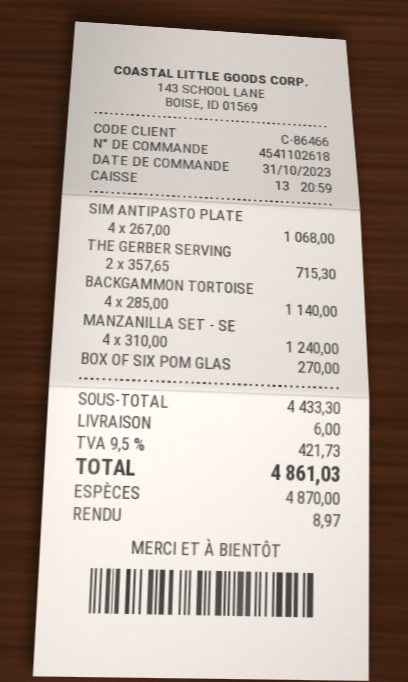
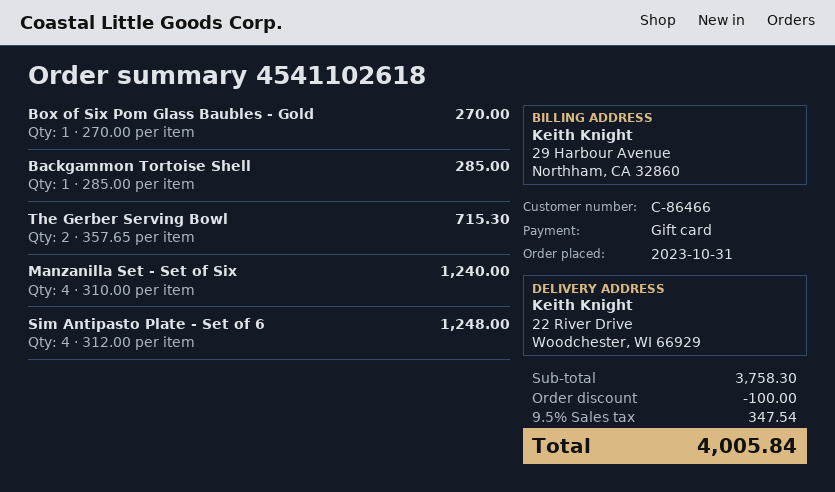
payment method: cash -> gift card
SIM ANTIPASTO PLATE: 4 x 267.00 = 1068.00 -> 4 x 312.00 = 1248.00
BACKGAMMON TORTOISE: 4 x 285.00 = 1140.00 -> 1 x 285.00 = 285.00
subtotal: 4433.30 -> 3758.30
discount: none -> 100.00
shipping: 6.00 -> none
tax: 9.5% = 421.73 -> 9.5% = 347.54
total: 4861.03 -> 4005.84

